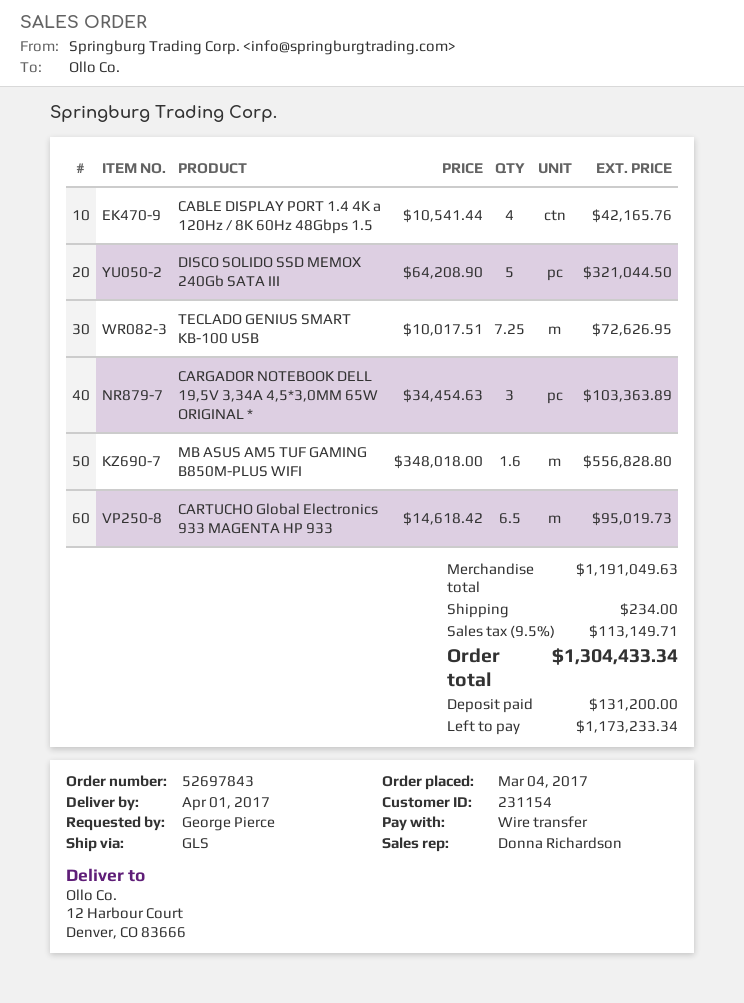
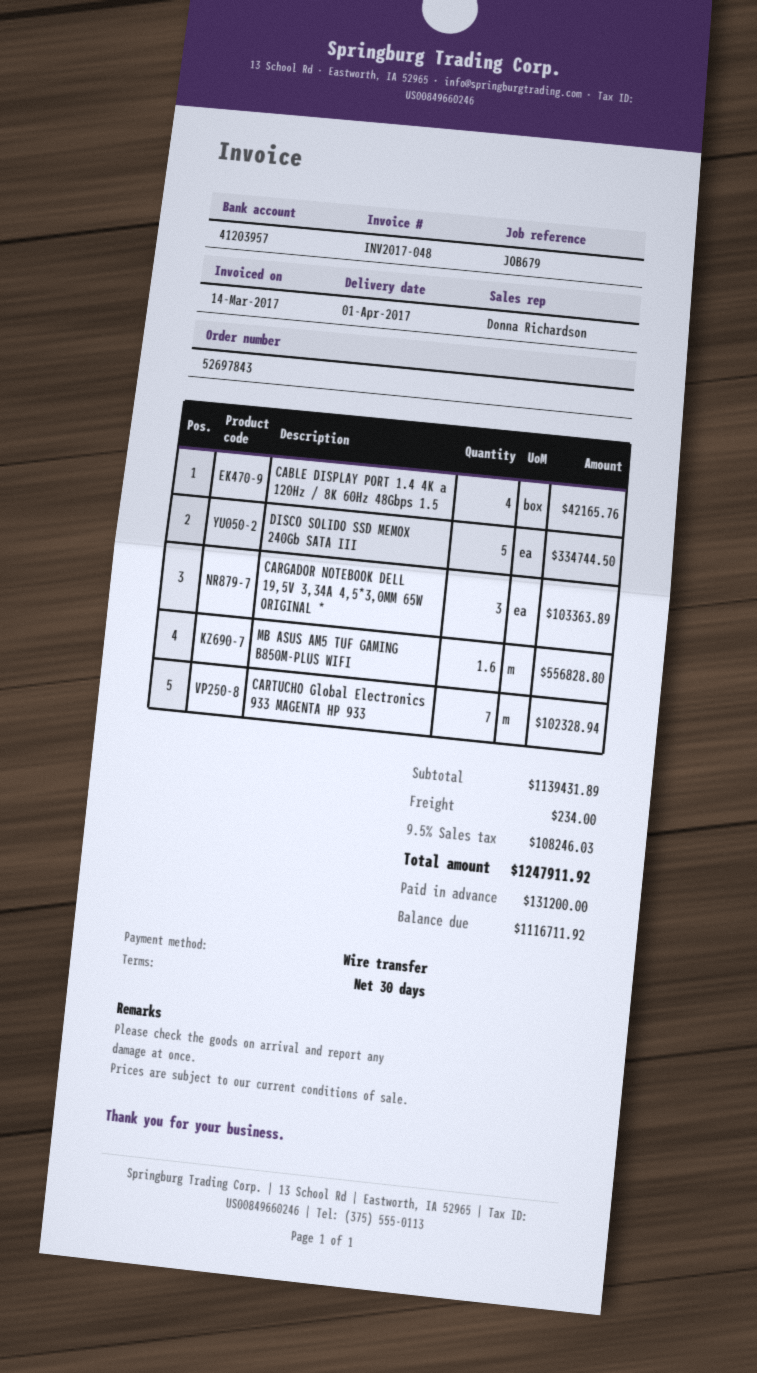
DISCO SOLIDO SSD MEMOX 240Gb SATA III: 5 for 321044.50 -> 5 for 334744.50
TECLADO GENIUS SMART KB-100 USB: 7.25 for 72626.95 -> none
CARTUCHO Global Electronics 933 MAGENTA HP 933: 6.5 for 95019.73 -> 7 for 102328.94
subtotal: 1191049.63 -> 1139431.89
tax: 9.5% = 113149.71 -> 9.5% = 108246.03
total: 1304433.34 -> 1247911.92
balance: 1173233.34 -> 1116711.92

